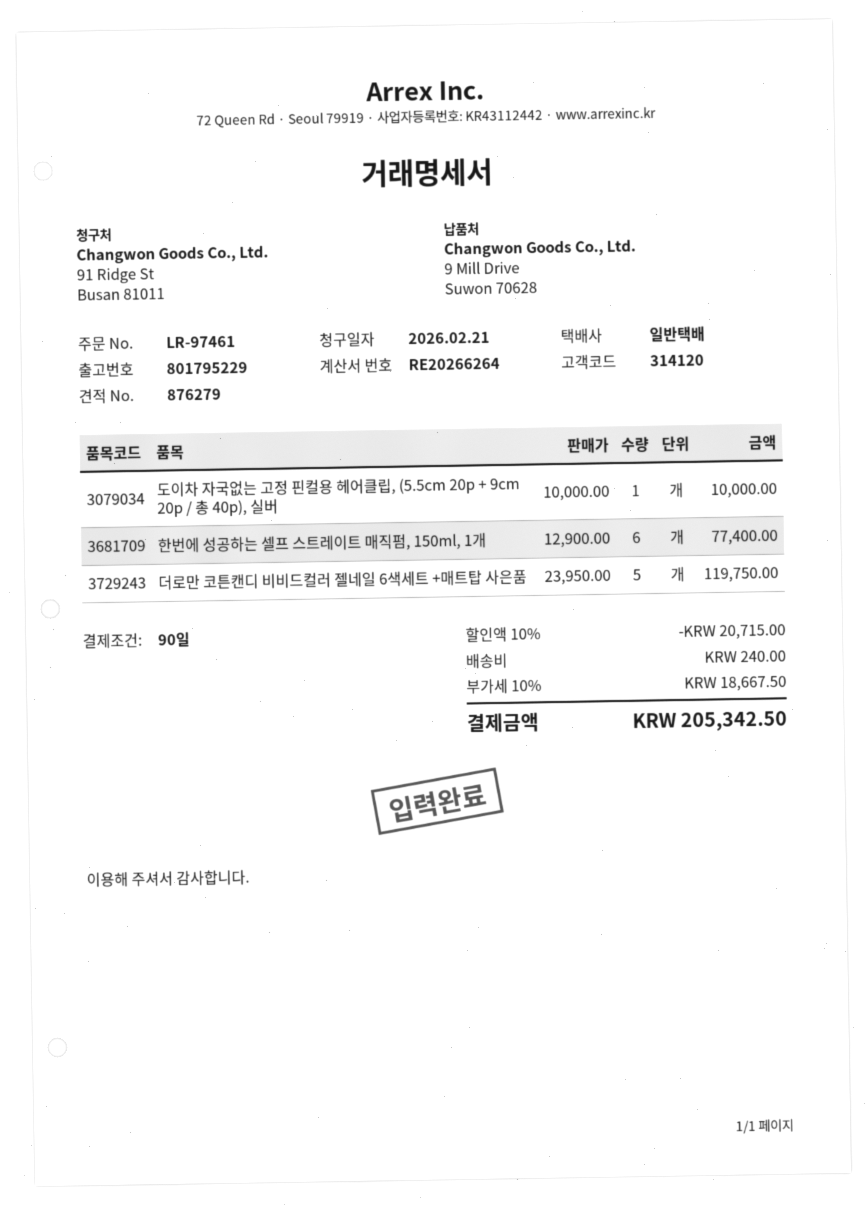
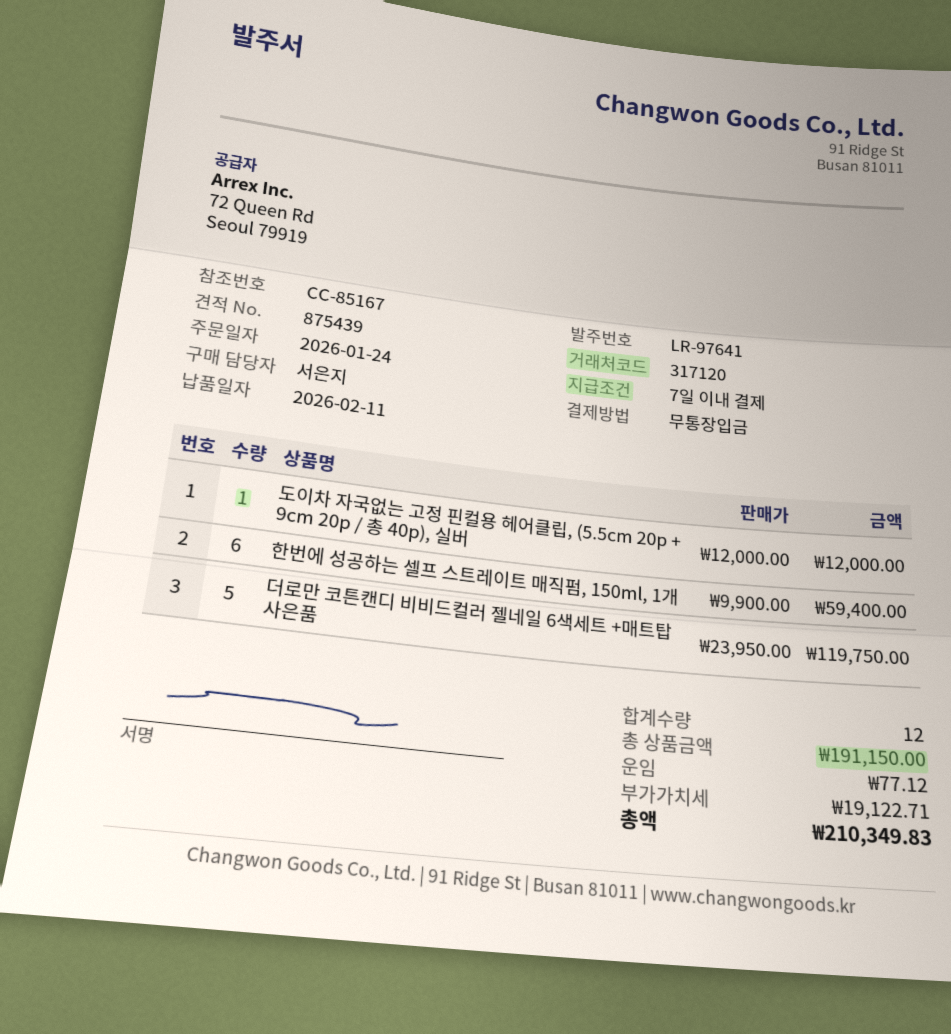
quote number: 876279 -> 875439
order number: LR-97461 -> LR-97641
payment terms: 90 days -> 7 days
customer number: 314120 -> 317120
도이차 자국없는 고정 핀컬용 헤어클립, (5.5cm 20p + 9cm 20p / 총 40p), 실버: 1 x 10000.00 = 10000.00 -> 1 x 12000.00 = 12000.00
한번에 성공하는 셀프 스트레이트 매직펌, 150ml, 1개: 6 x 12900.00 = 77400.00 -> 6 x 9900.00 = 59400.00
discount: 10% = 20715.00 -> none
shipping: 240.00 -> 77.12
tax: 18667.50 -> 19122.71
total: 205342.50 -> 210349.83

